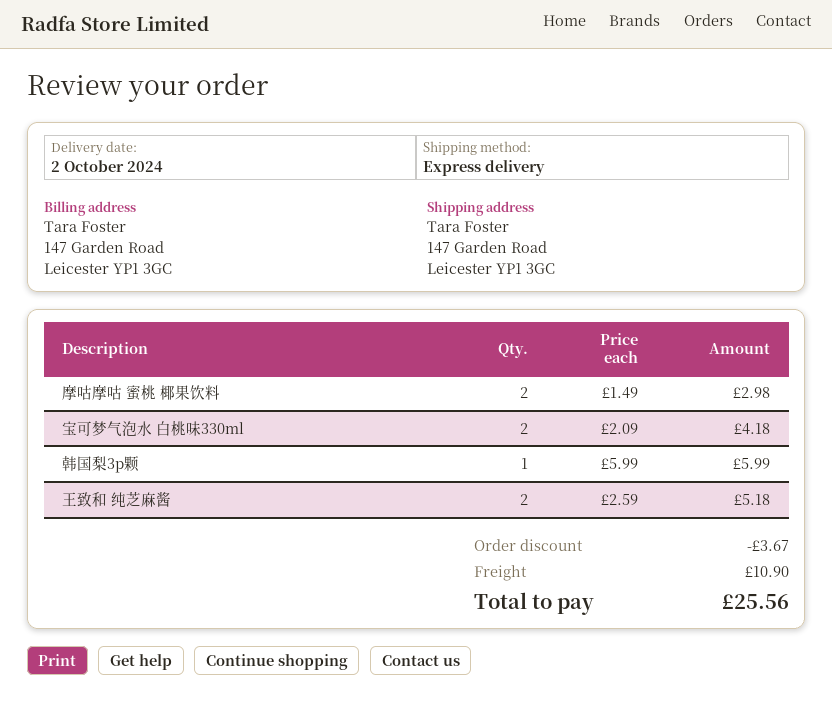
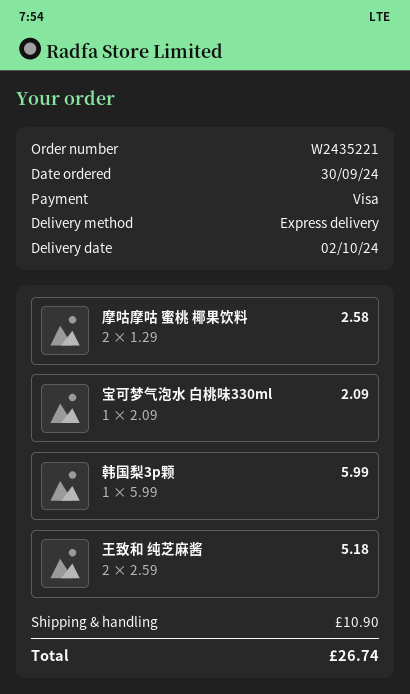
摩咕摩咕 蜜桃 椰果饮料: 2 x 1.49 = 2.98 -> 2 x 1.29 = 2.58
宝可梦气泡水 白桃味330ml: 2 x 2.09 = 4.18 -> 1 x 2.09 = 2.09
discount: 3.67 -> none
total: 25.56 -> 26.74

